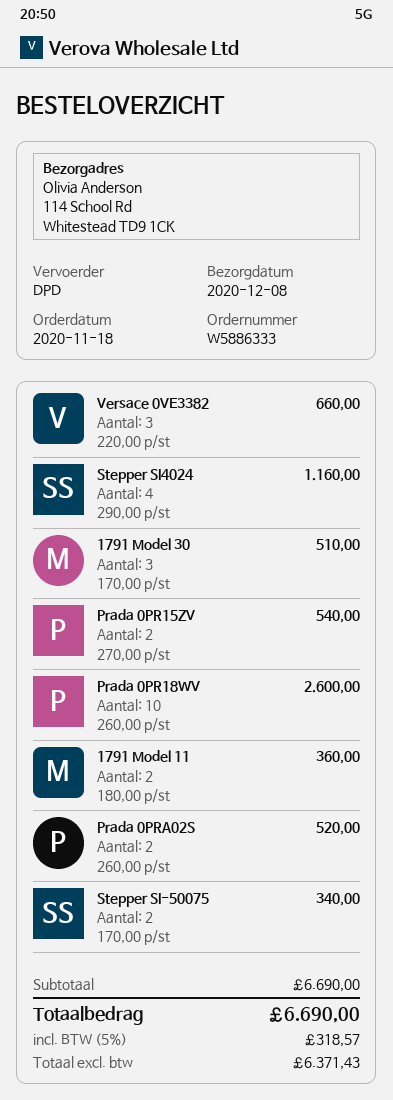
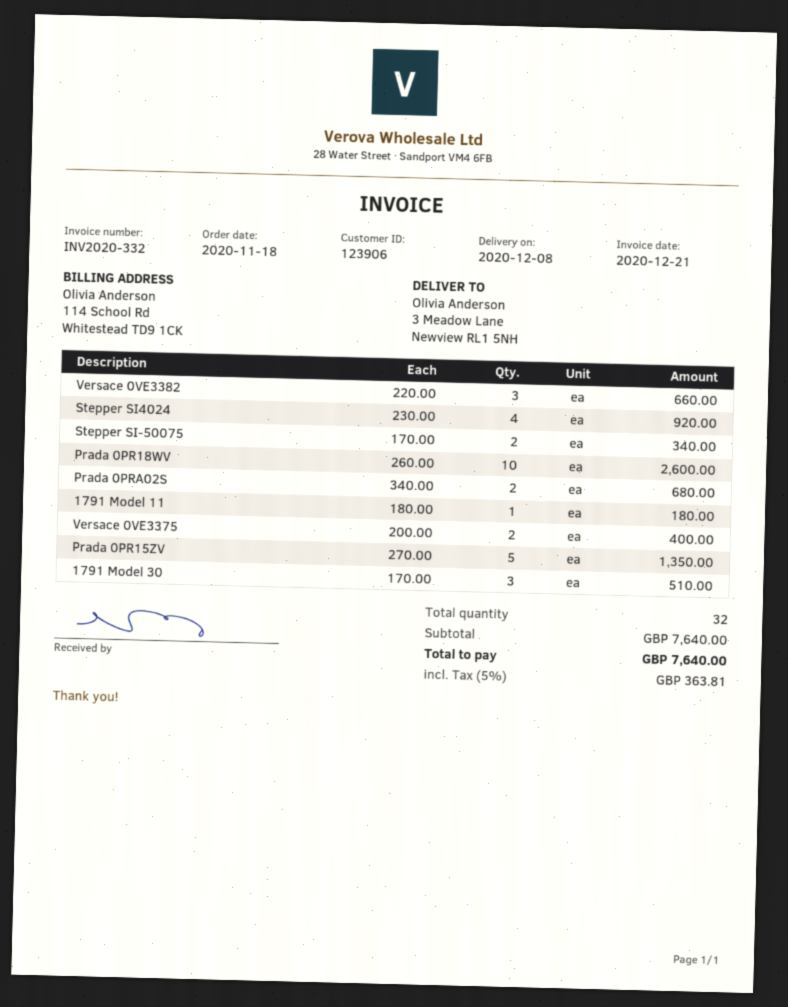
ship to: 114 School Rd, Whitestead TD9 1CK -> 3 Meadow Lane, Newview RL1 5NH
Stepper SI4024: 4 x 290.00 = 1160.00 -> 4 x 230.00 = 920.00
Prada 0PR15ZV: 2 x 270.00 = 540.00 -> 5 x 270.00 = 1350.00
1791 Model 11: 2 x 180.00 = 360.00 -> 1 x 180.00 = 180.00
Prada 0PRA02S: 2 x 260.00 = 520.00 -> 2 x 340.00 = 680.00
Versace 0VE3375: none -> 2 x 200.00 = 400.00
subtotal: 6690.00 -> 7640.00
tax: 5% = 318.57 -> 5% = 363.81
total: 6690.00 -> 7640.00

